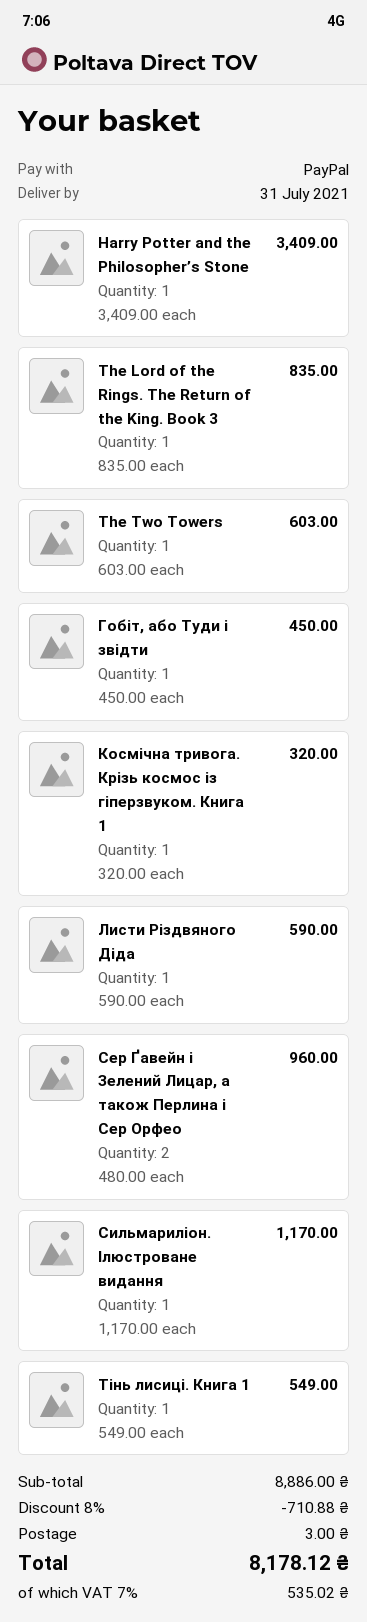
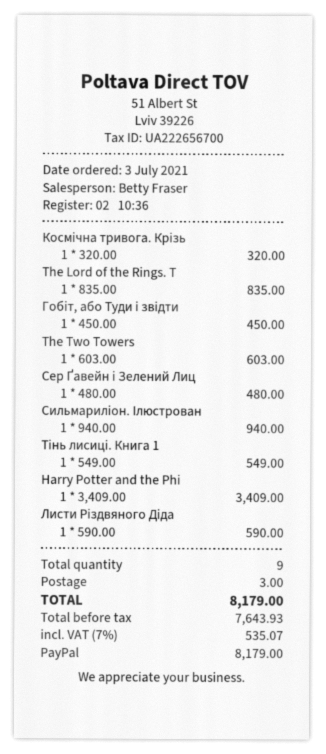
Сер Ґавейн і Зелений Лицар, а також Перлина і Сер Орфео: 2 x 480.00 = 960.00 -> 1 x 480.00 = 480.00
Сильмариліон. Ілюстроване видання: 1 x 1170.00 = 1170.00 -> 1 x 940.00 = 940.00
discount: 8% = 710.88 -> none
tax: 7% = 535.02 -> 7% = 535.07
total: 8178.12 -> 8179.00

